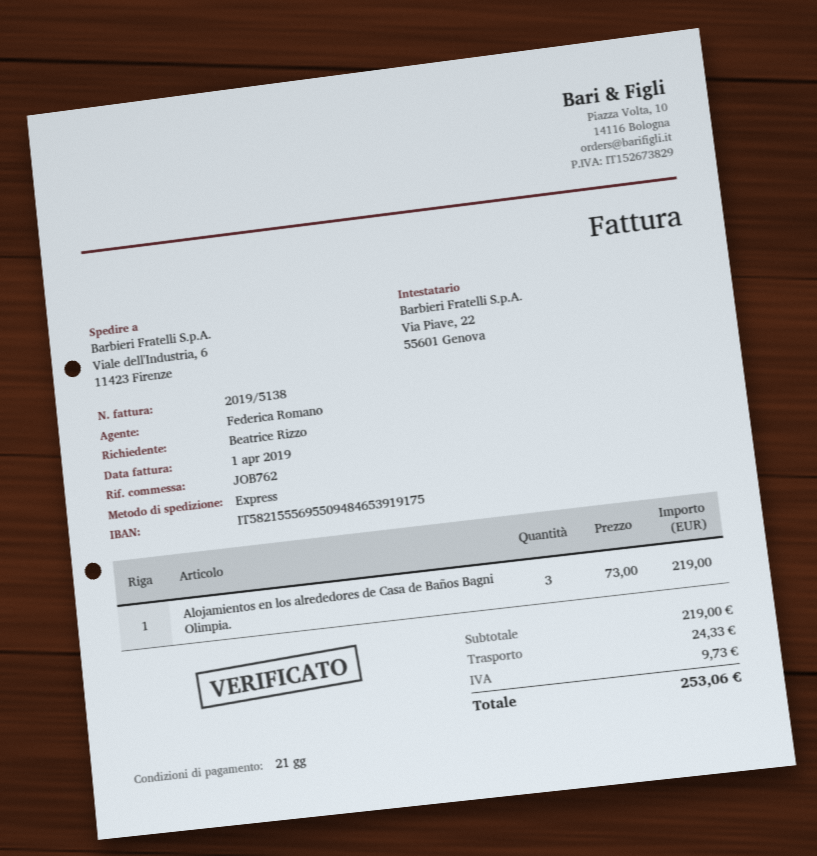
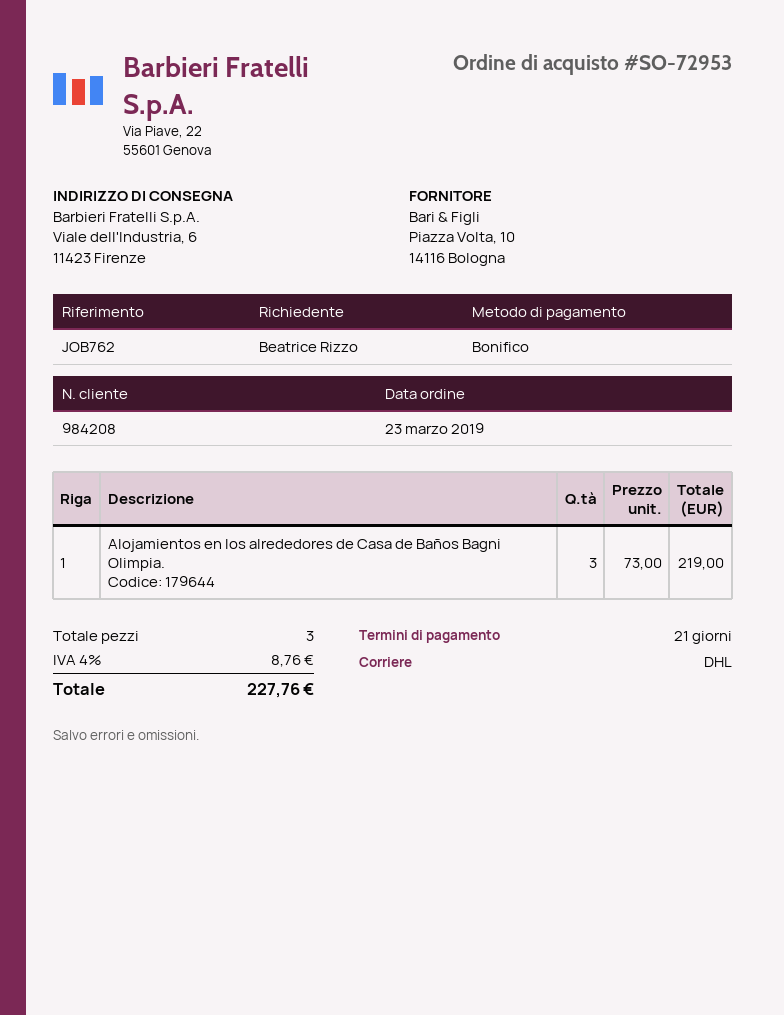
shipping method: express -> DHL
shipping: 24.33 -> none
tax: 9.73 -> 8.76
total: 253.06 -> 227.76

